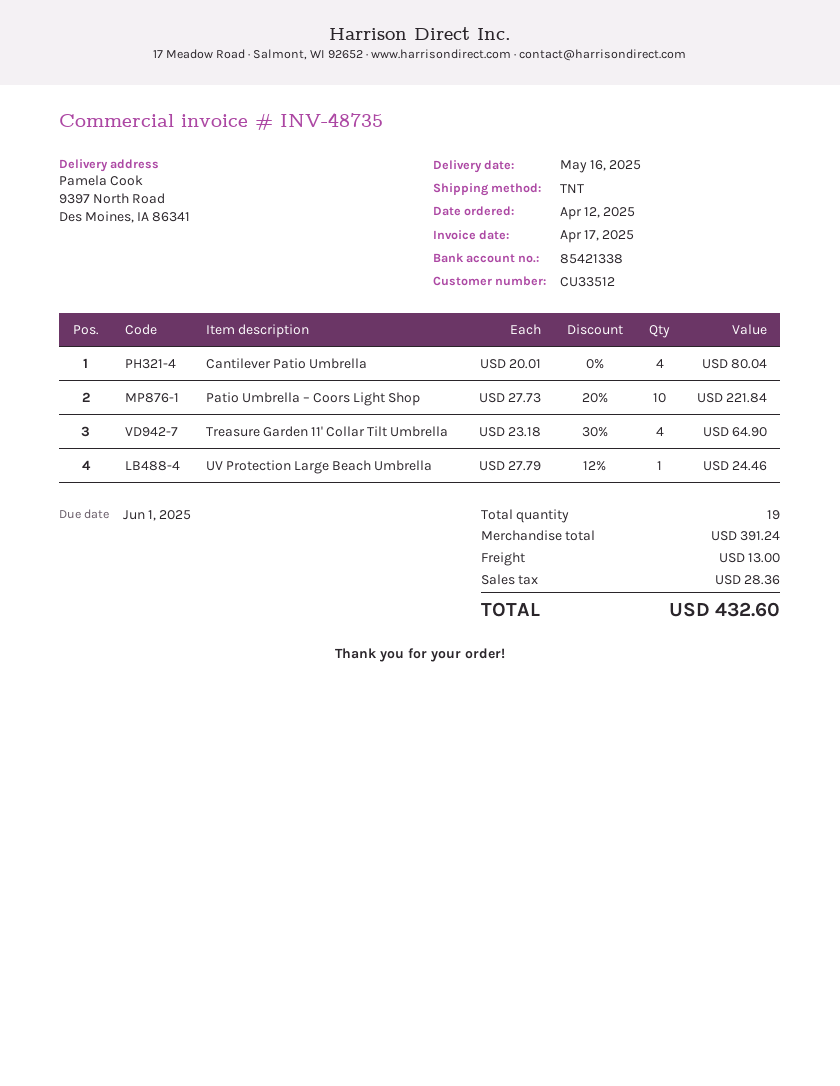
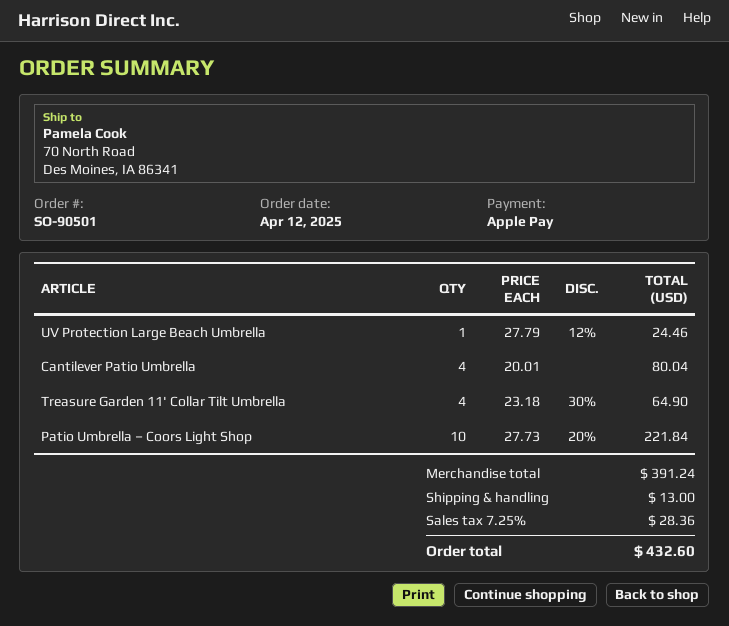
ship to: 9397 North Road, Des Moines, IA 86341 -> 70 North Road, Des Moines, IA 86341

